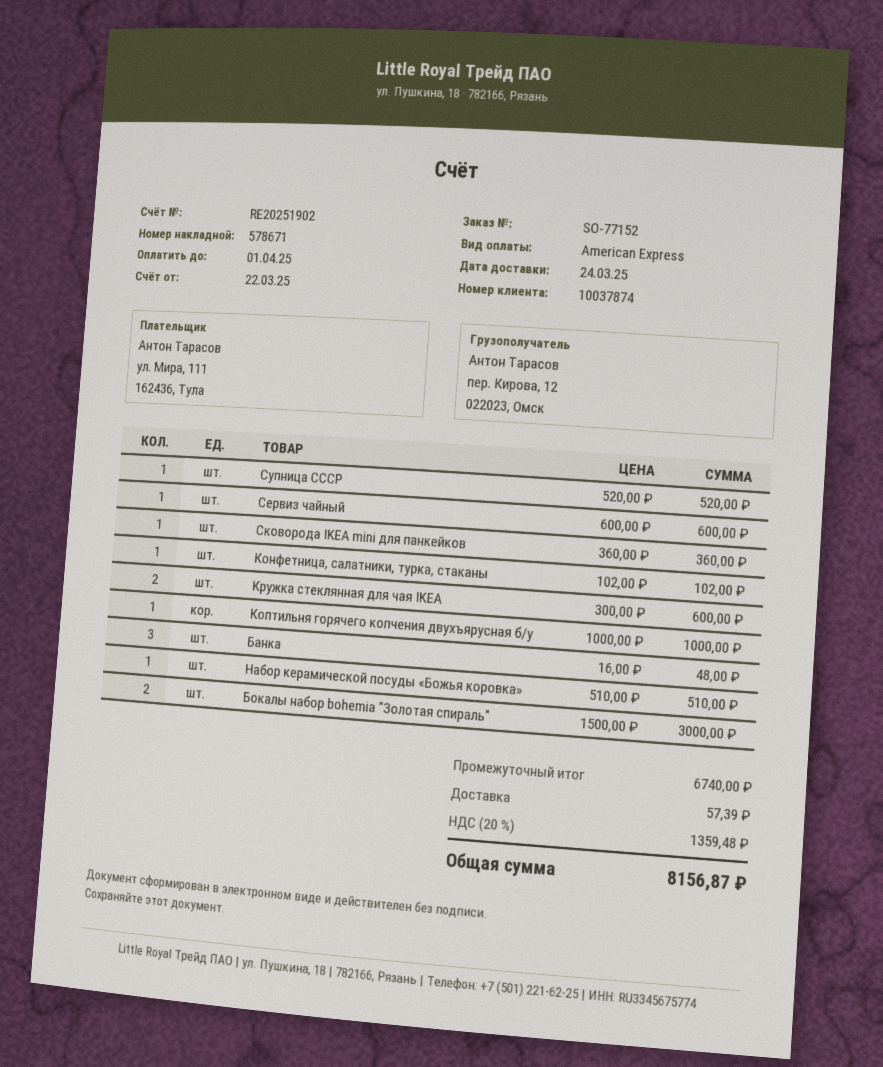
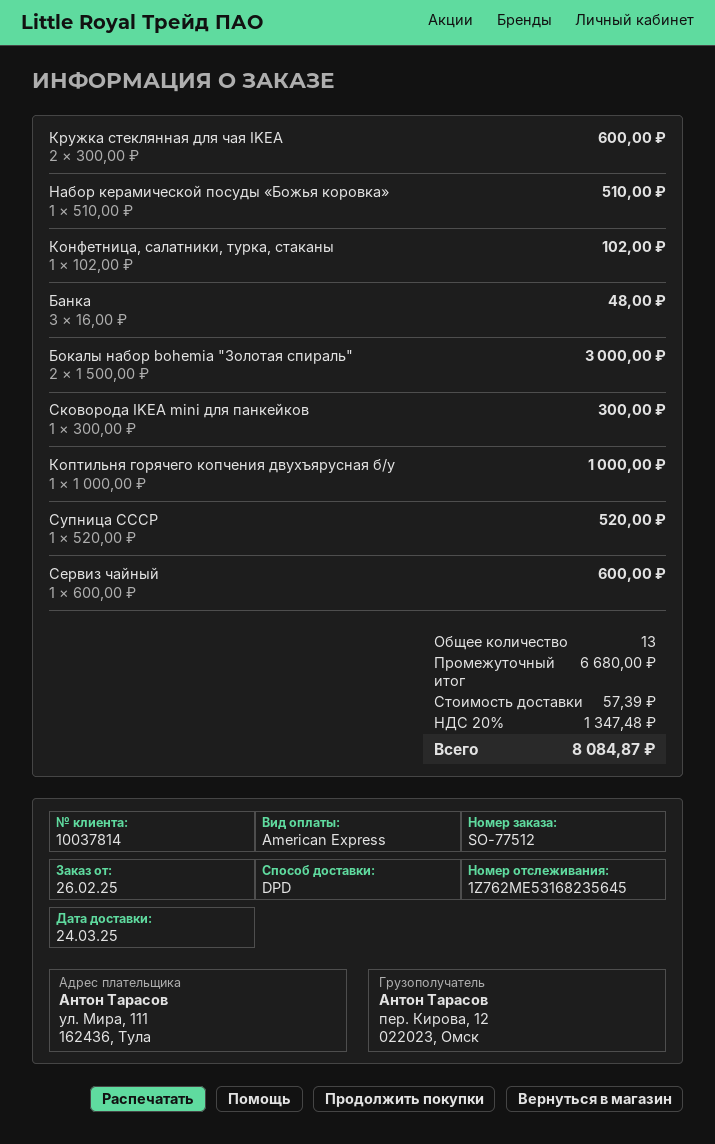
order number: SO-77152 -> SO-77512
customer number: 10037874 -> 10037814
Сковорода IKEA mini для панкейков: 1 x 360.00 = 360.00 -> 1 x 300.00 = 300.00
subtotal: 6740.00 -> 6680.00
tax: 20% = 1359.48 -> 20% = 1347.48
total: 8156.87 -> 8084.87

